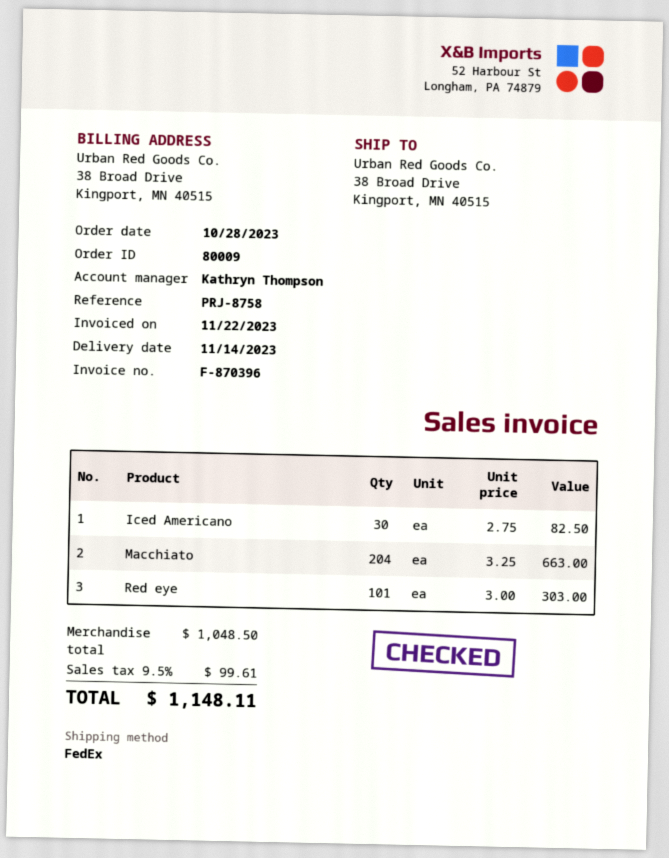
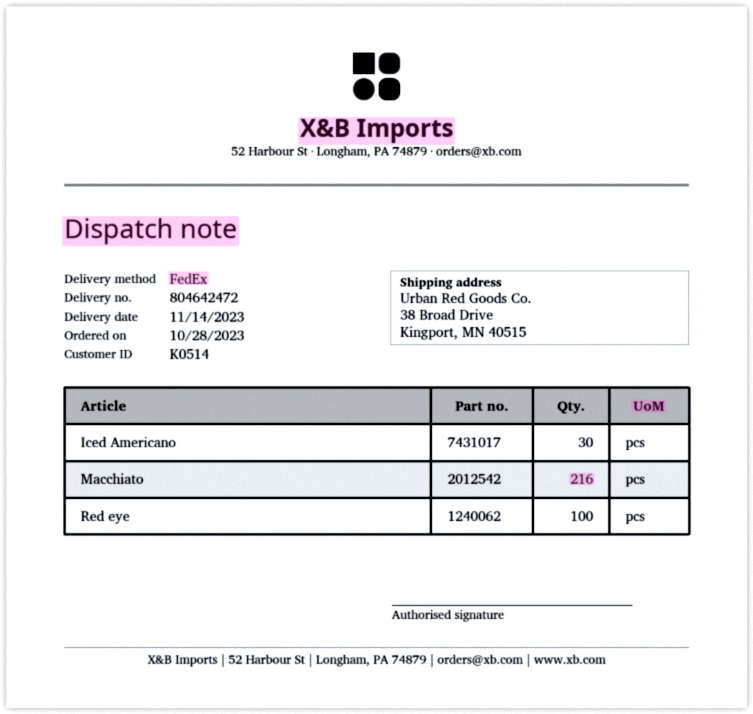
Macchiato: 204 -> 216
Red eye: 101 -> 100

